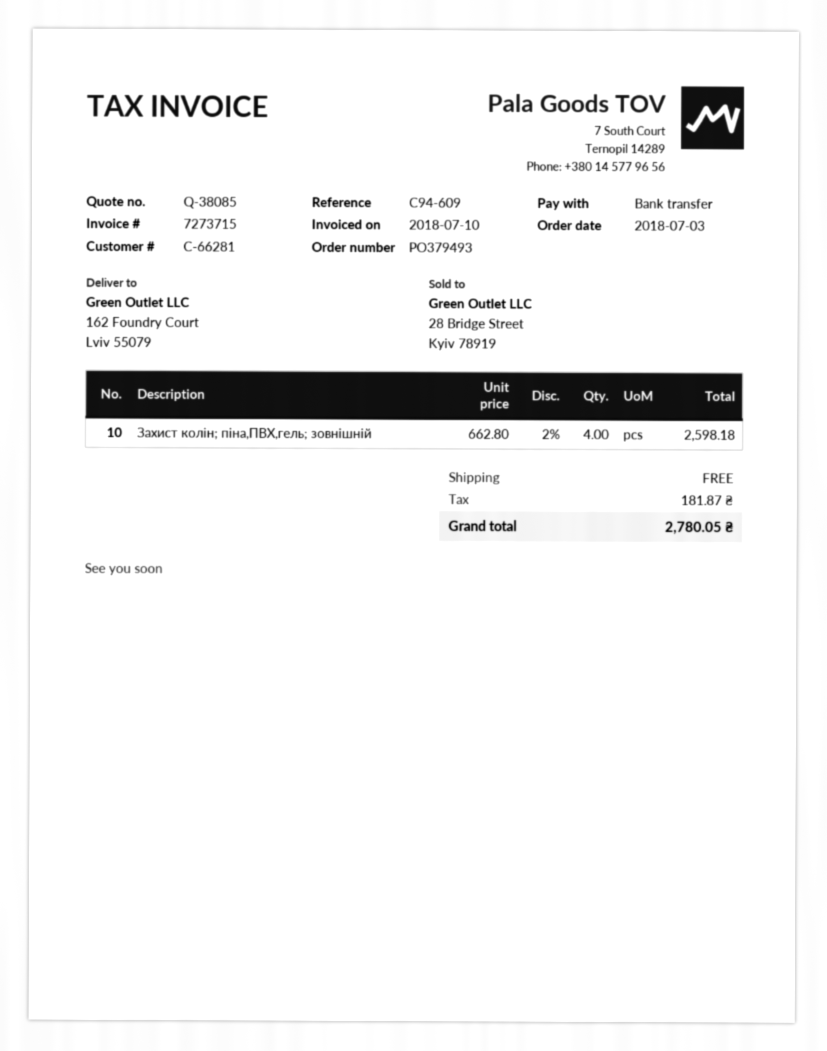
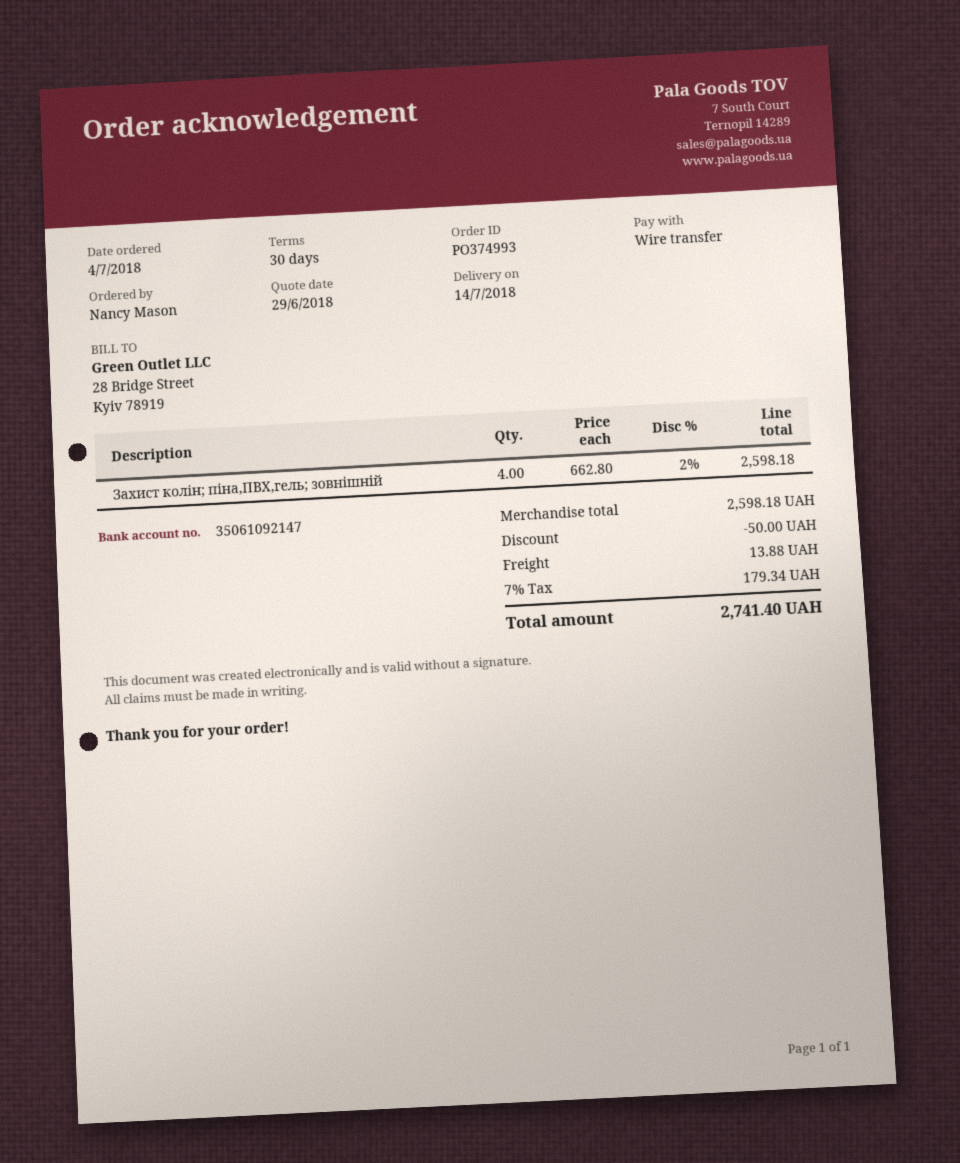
order number: PO379493 -> PO374993
order date: 2018-07-03 -> 2018-07-04
discount: none -> 50.00
shipping: 0.00 -> 13.88
tax: 181.87 -> 179.34
total: 2780.05 -> 2741.40

